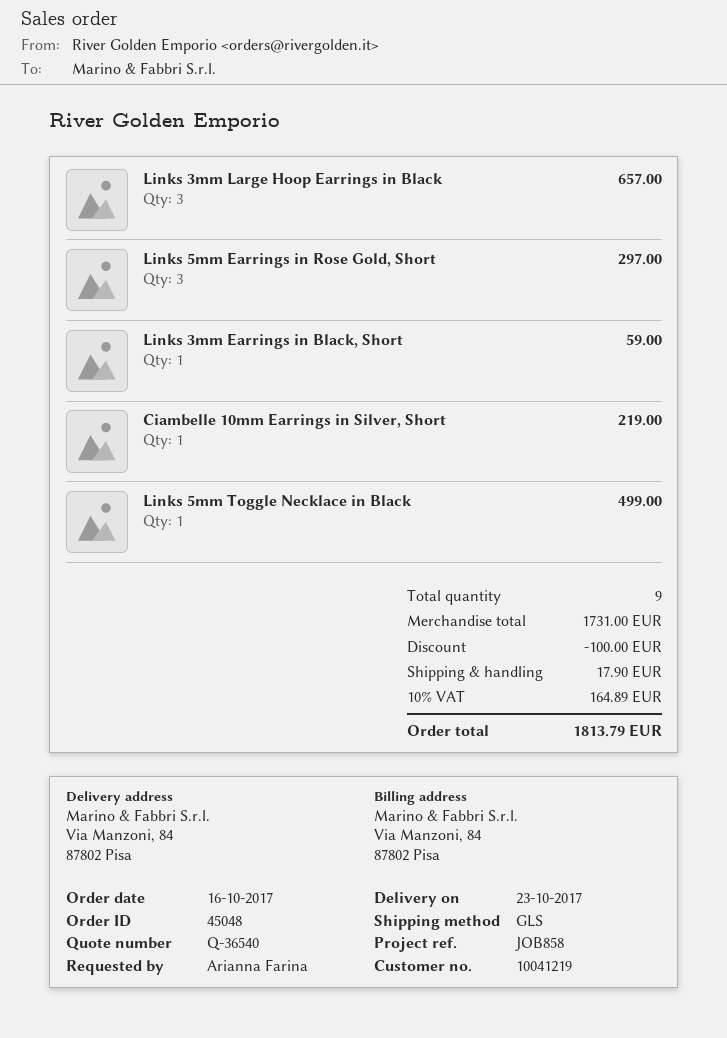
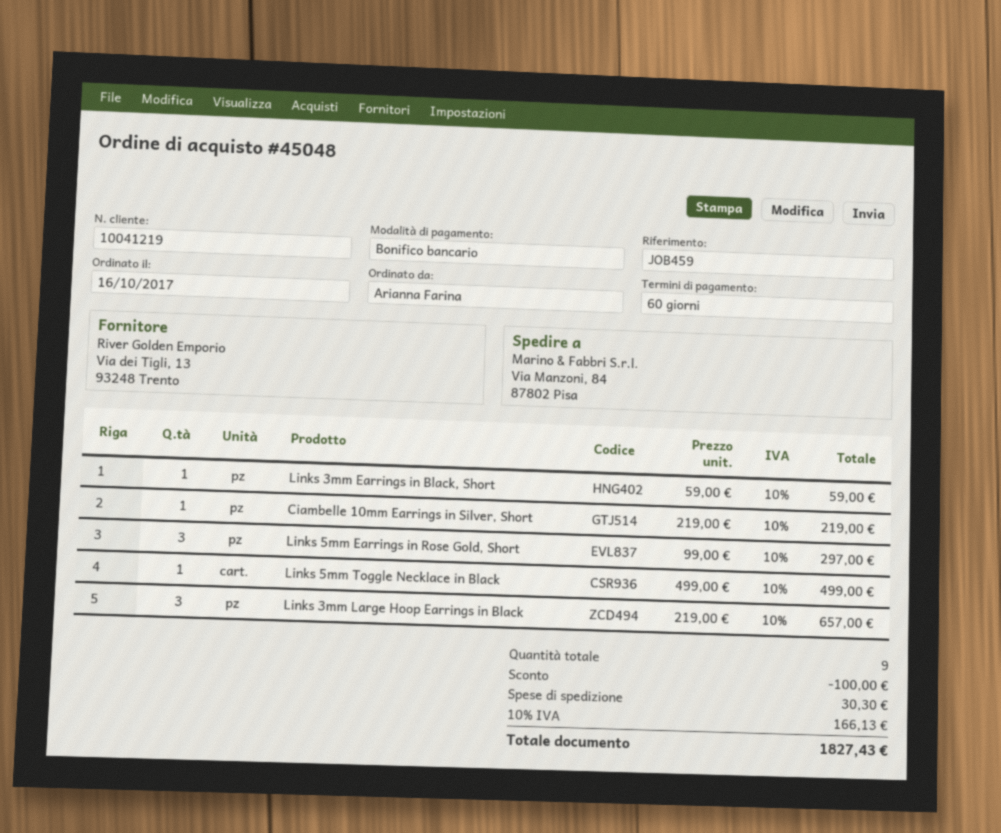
reference: JOB858 -> JOB459
shipping: 17.90 -> 30.30
tax: 10% = 164.89 -> 10% = 166.13
total: 1813.79 -> 1827.43

